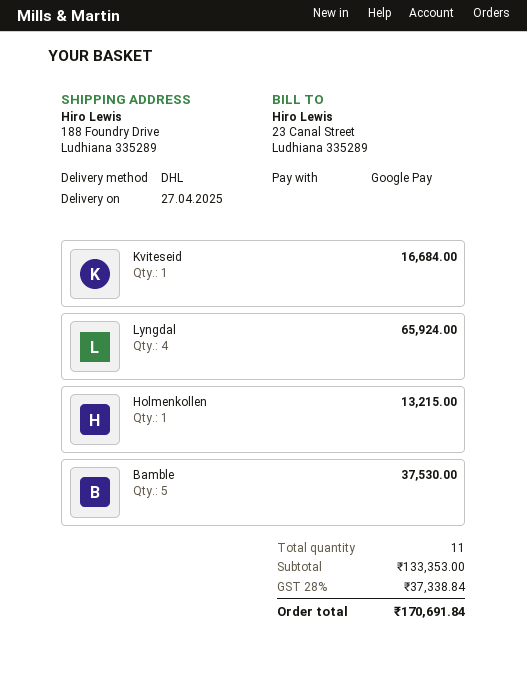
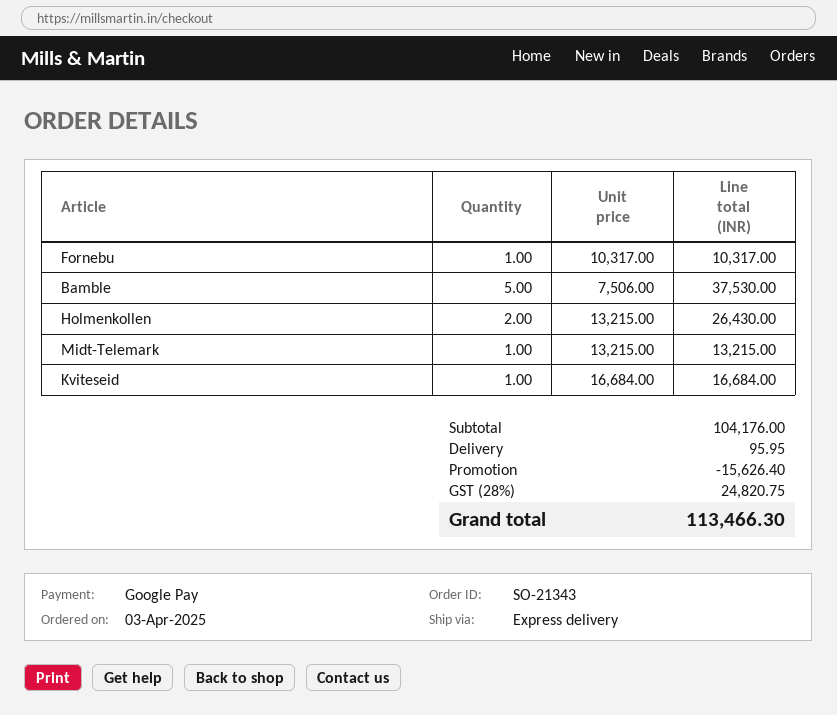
shipping method: DHL -> express
Lyngdal: 4 for 65924.00 -> none
Holmenkollen: 1 for 13215.00 -> 2 for 26430.00
Fornebu: none -> 1 for 10317.00
Midt-Telemark: none -> 1 for 13215.00
subtotal: 133353.00 -> 104176.00
discount: none -> 15626.40
shipping: none -> 95.95
tax: 28% = 37338.84 -> 28% = 24820.75
total: 170691.84 -> 113466.30

